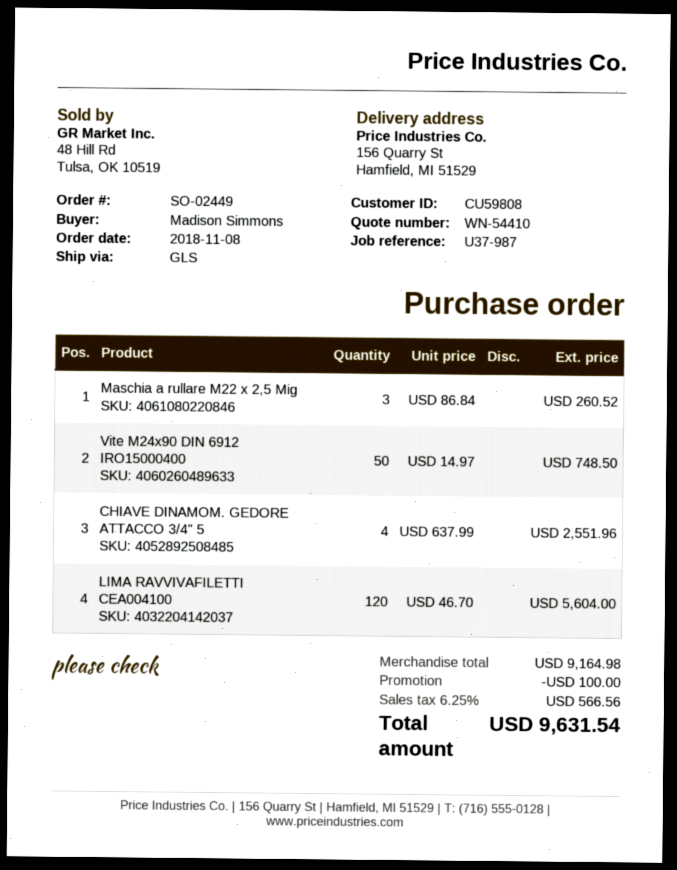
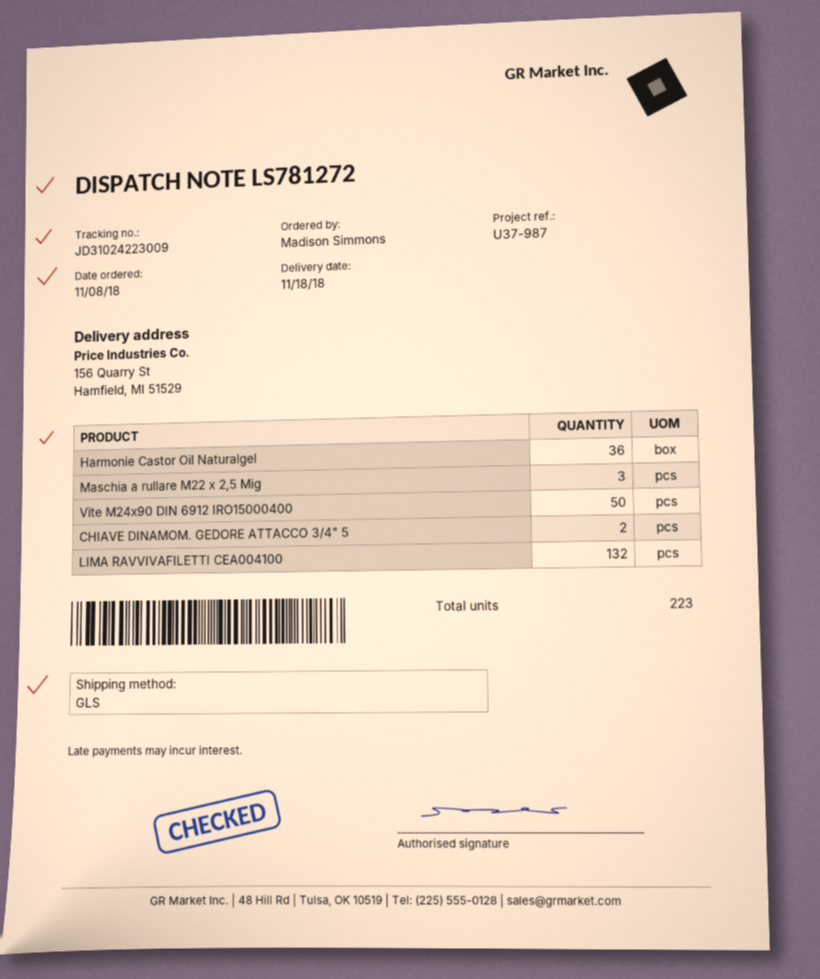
CHIAVE DINAMOM. GEDORE ATTACCO 3/4" 5: 4 -> 2
LIMA RAVVIVAFILETTI CEA004100: 120 -> 132
Harmonie Castor Oil Naturalgel: none -> 36

